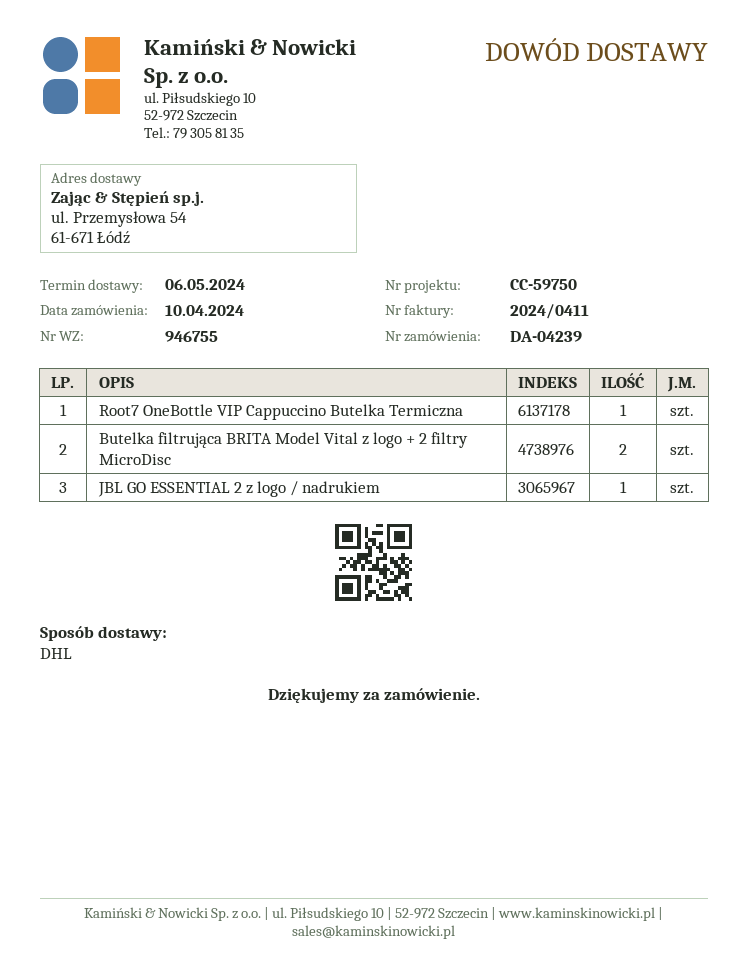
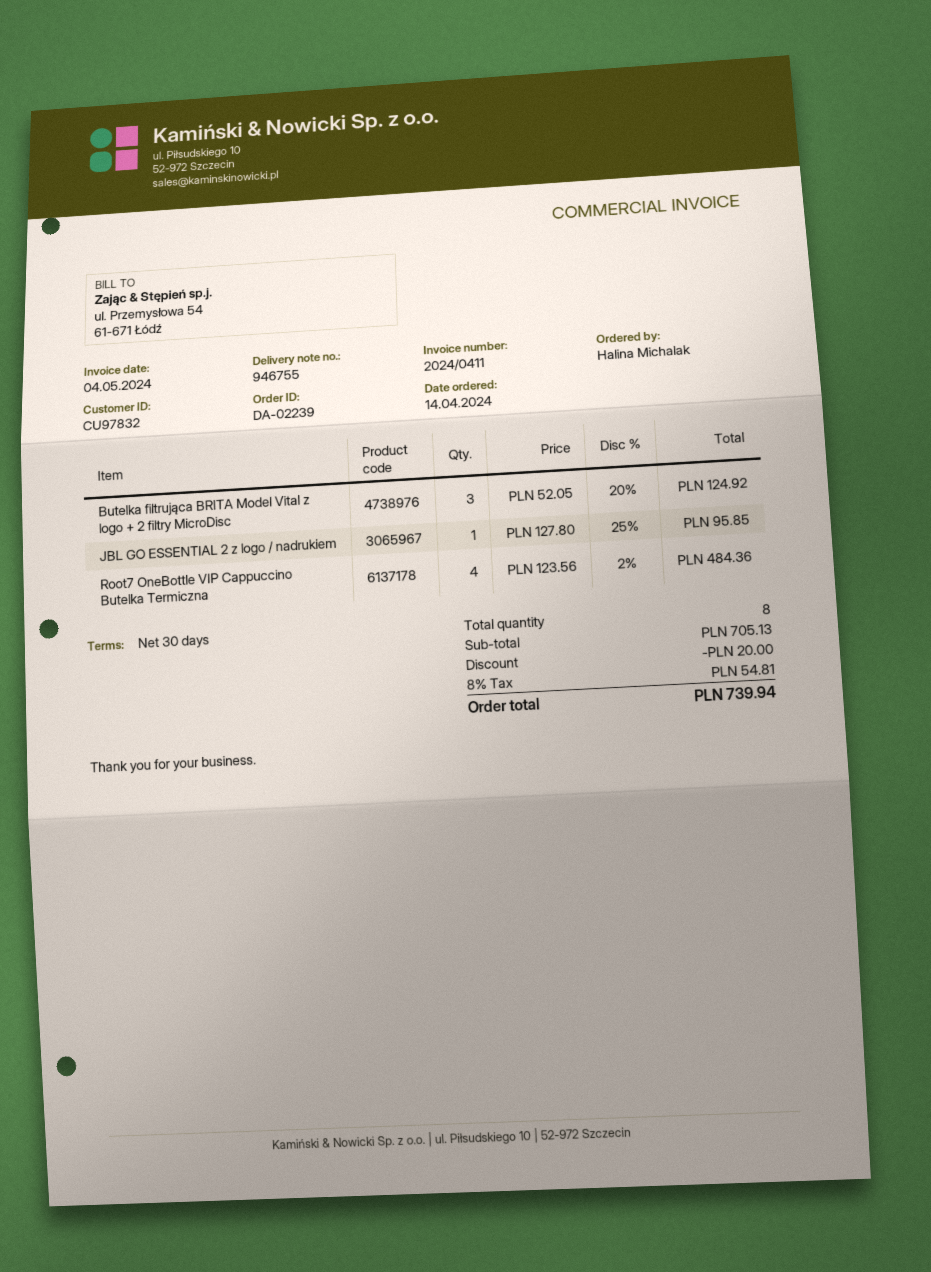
order number: DA-04239 -> DA-02239
order date: 2024-04-10 -> 2024-04-14
Root7 OneBottle VIP Cappuccino Butelka Termiczna: 1 -> 4
Butelka filtrująca BRITA Model Vital z logo + 2 filtry MicroDisc: 2 -> 3

